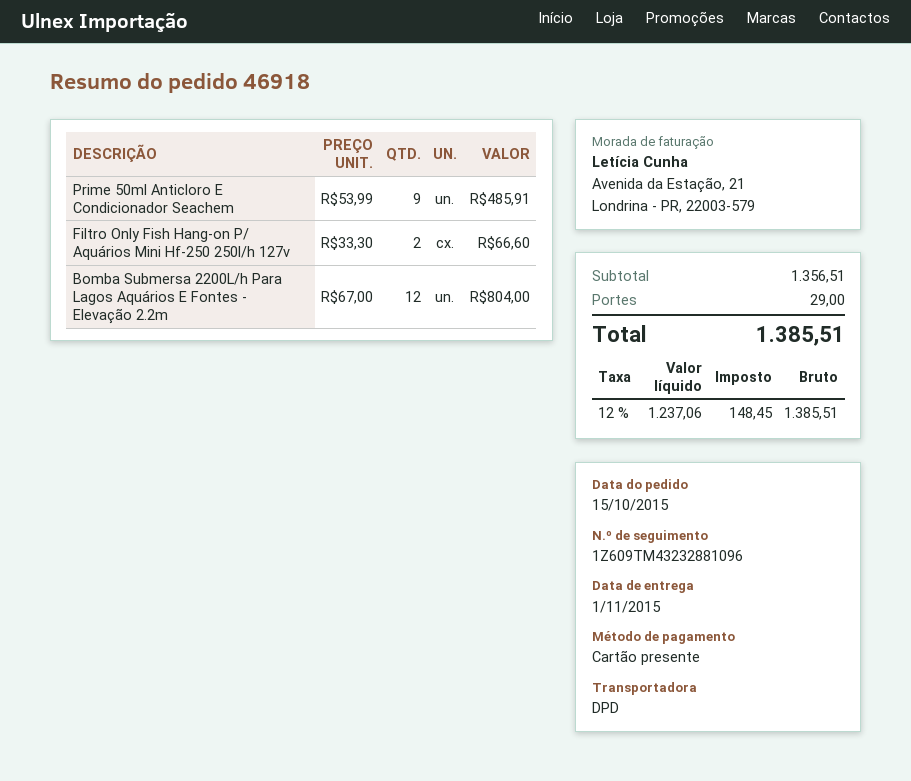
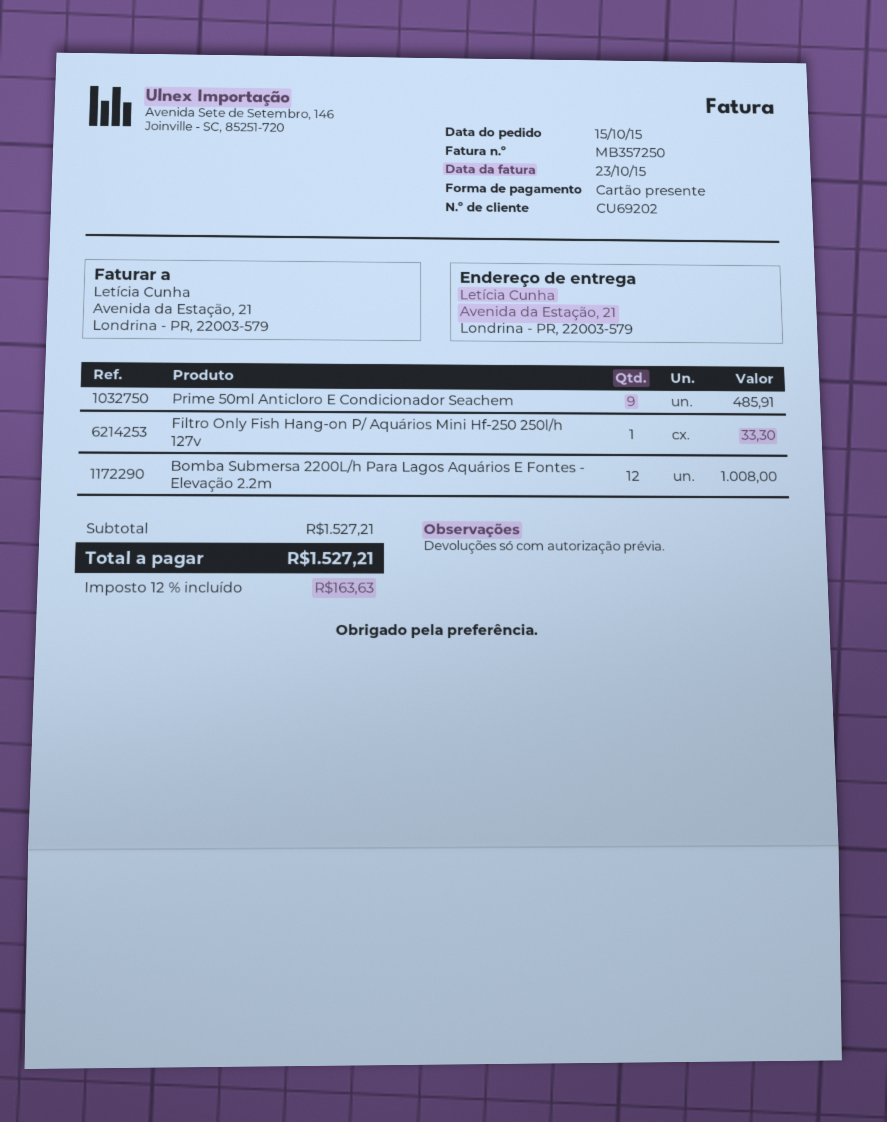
Filtro Only Fish Hang-on P/ Aquários Mini Hf-250 250l/h 127v: 2 for 66.60 -> 1 for 33.30
Bomba Submersa 2200L/h Para Lagos Aquários E Fontes - Elevação 2.2m: 12 for 804.00 -> 12 for 1008.00
subtotal: 1356.51 -> 1527.21
shipping: 29.00 -> none
tax: 12% = 148.45 -> 12% = 163.63
total: 1385.51 -> 1527.21

